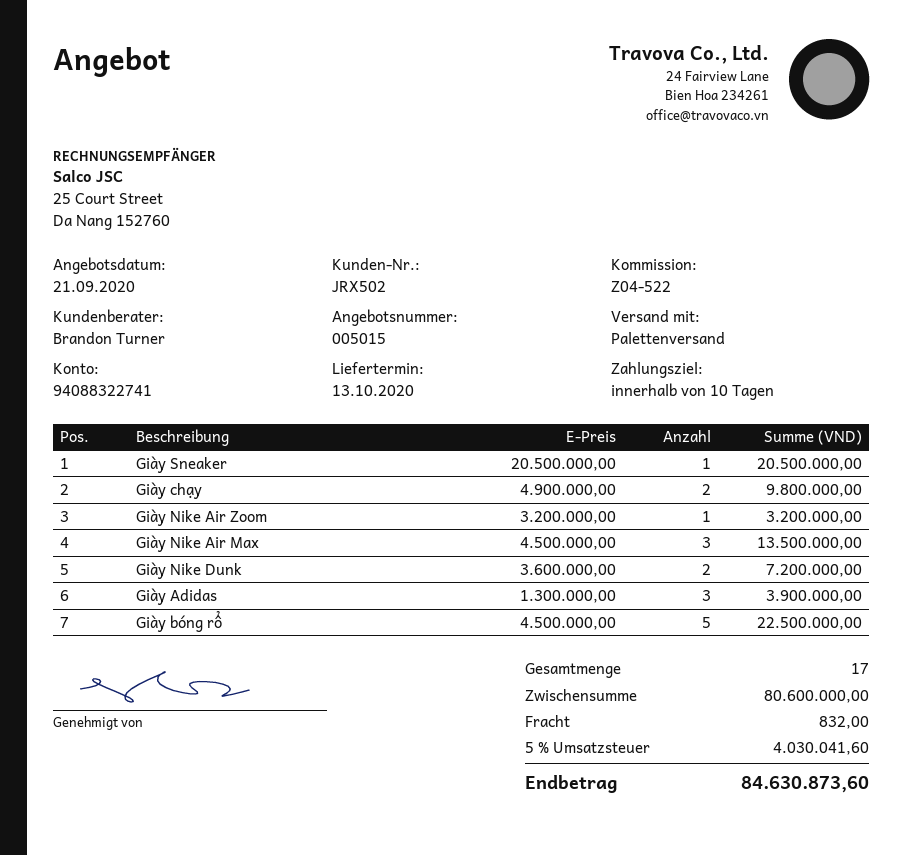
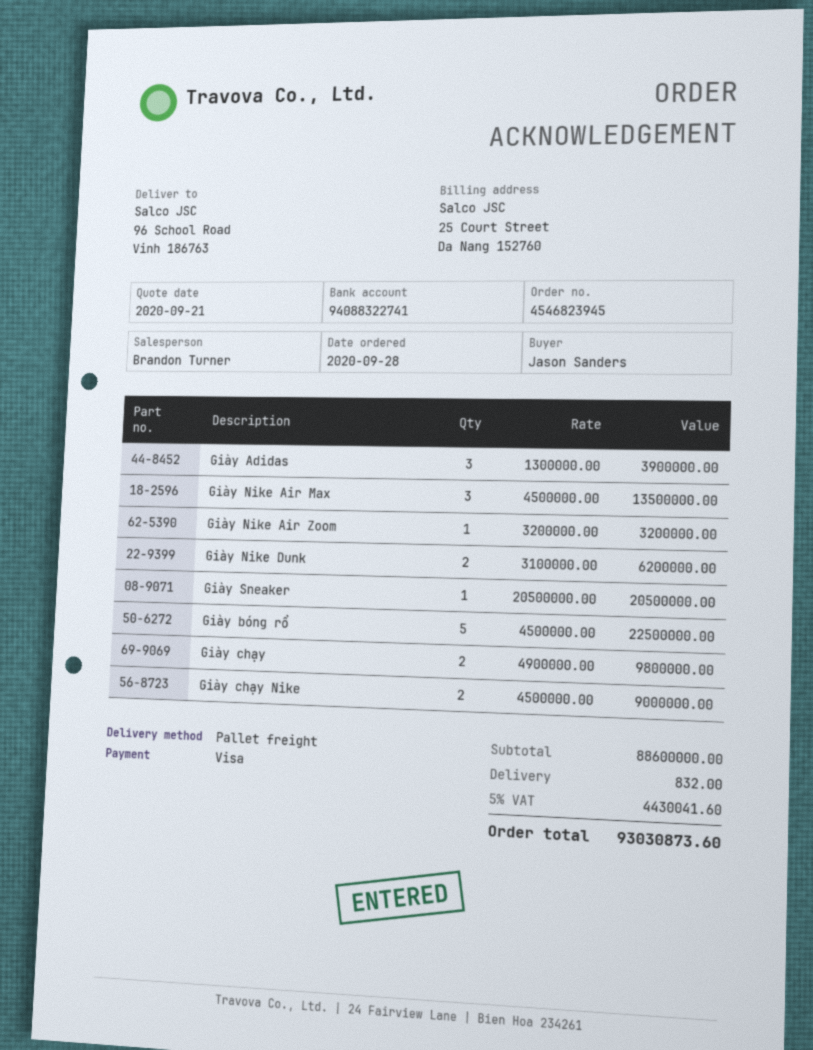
Giày Nike Dunk: 2 x 3600000.00 = 7200000.00 -> 2 x 3100000.00 = 6200000.00
Giày chạy Nike: none -> 2 x 4500000.00 = 9000000.00
subtotal: 80600000.00 -> 88600000.00
tax: 5% = 4030041.60 -> 5% = 4430041.60
total: 84630873.60 -> 93030873.60

